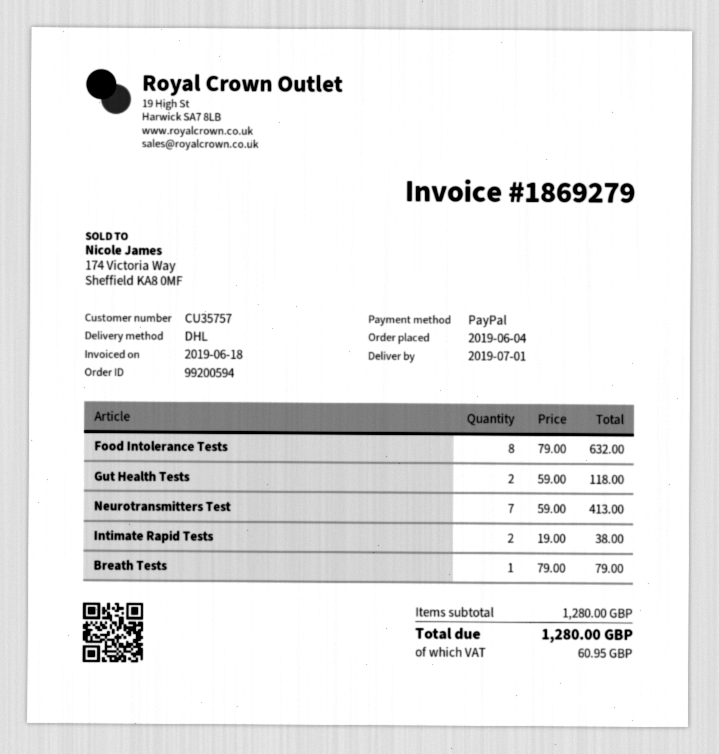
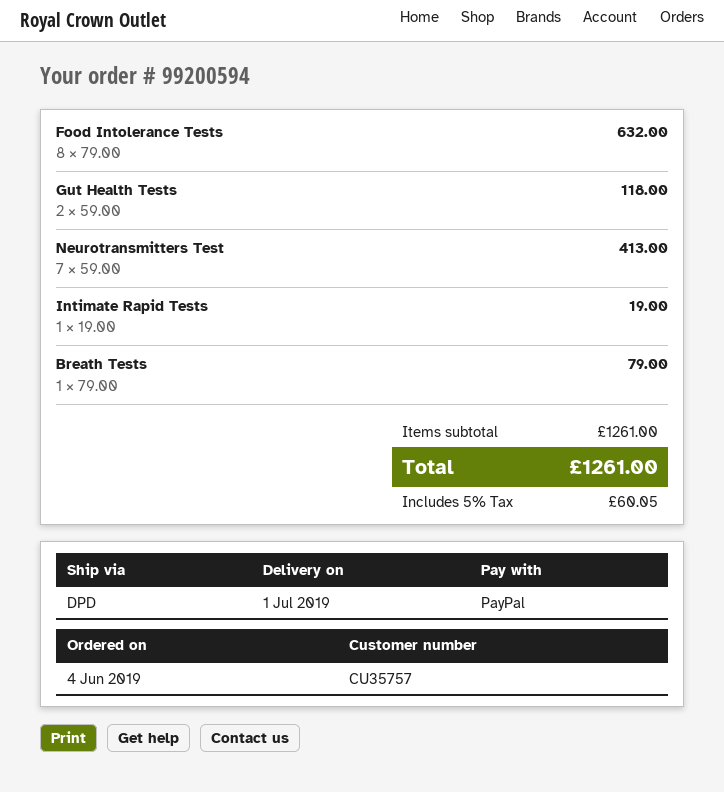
shipping method: DHL -> DPD
Intimate Rapid Tests: 2 x 19.00 = 38.00 -> 1 x 19.00 = 19.00
subtotal: 1280.00 -> 1261.00
tax: 60.95 -> 60.05
total: 1280.00 -> 1261.00

